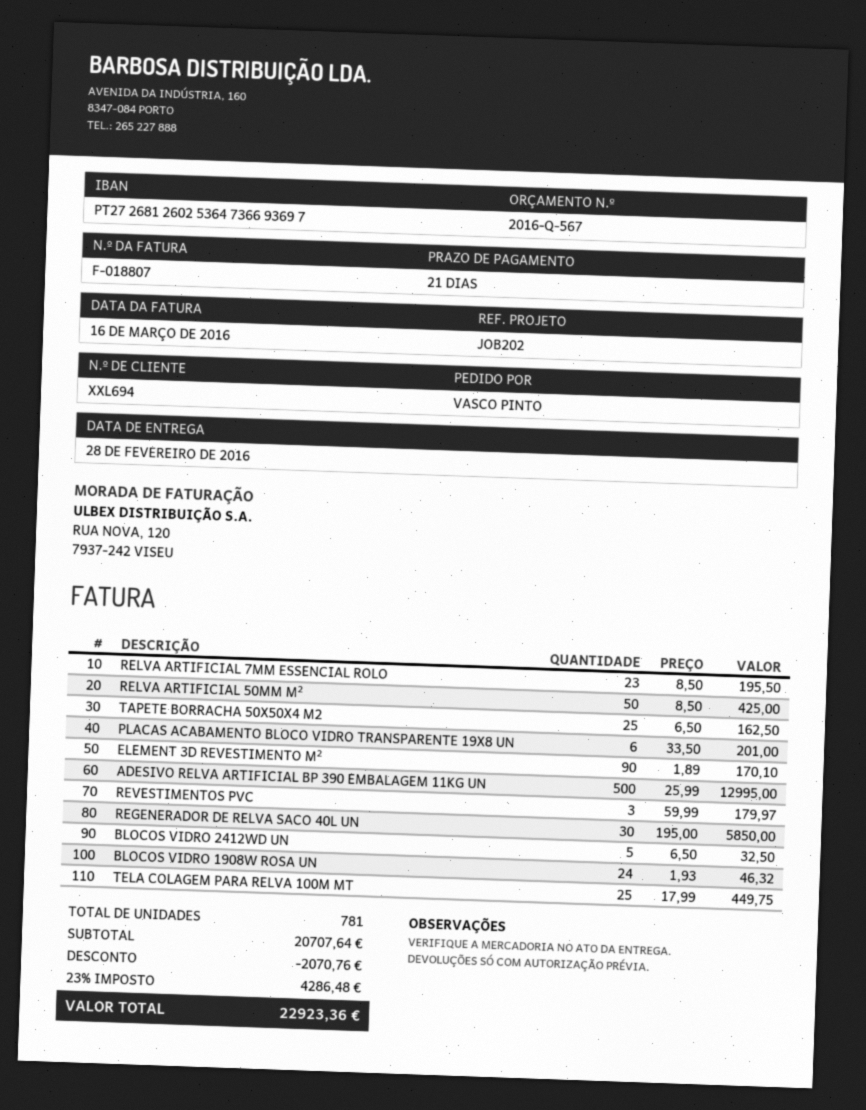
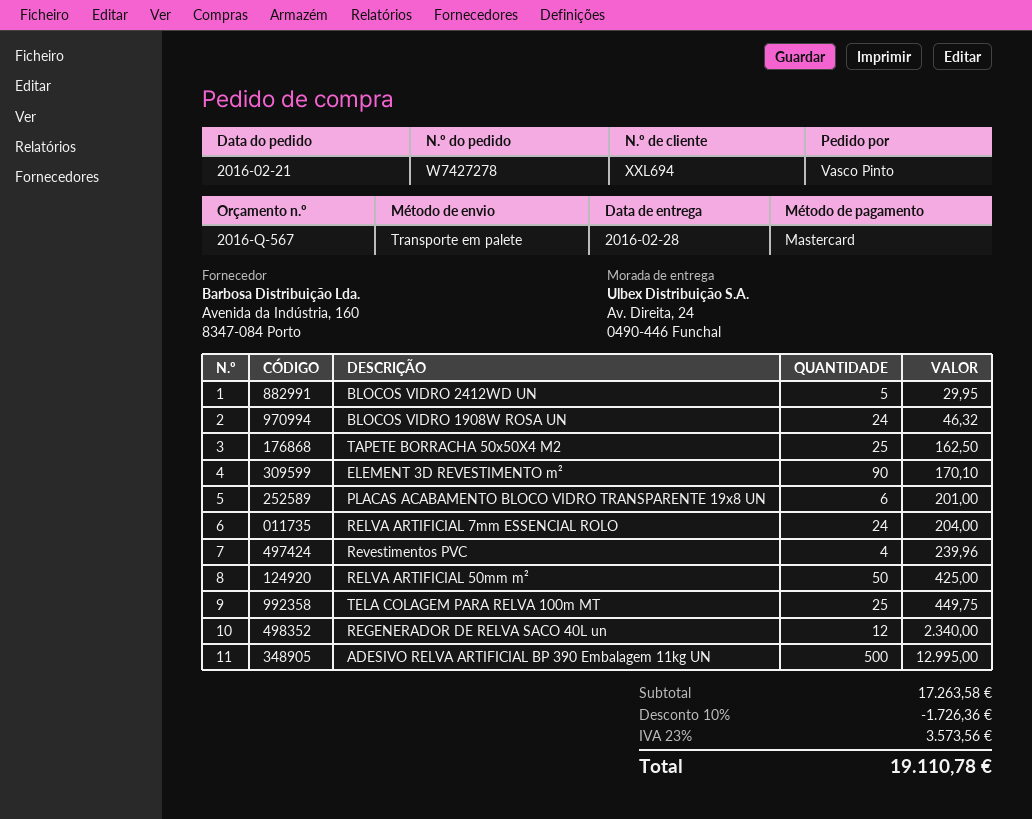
RELVA ARTIFICIAL 7MM ESSENCIAL ROLO: 23 for 195.50 -> 24 for 204.00
REVESTIMENTOS PVC: 3 for 179.97 -> 4 for 239.96
REGENERADOR DE RELVA SACO 40L UN: 30 for 5850.00 -> 12 for 2340.00
BLOCOS VIDRO 2412WD UN: 5 for 32.50 -> 5 for 29.95
subtotal: 20707.64 -> 17263.58
discount: 2070.76 -> 1726.36
tax: 23% = 4286.48 -> 23% = 3573.56
total: 22923.36 -> 19110.78

